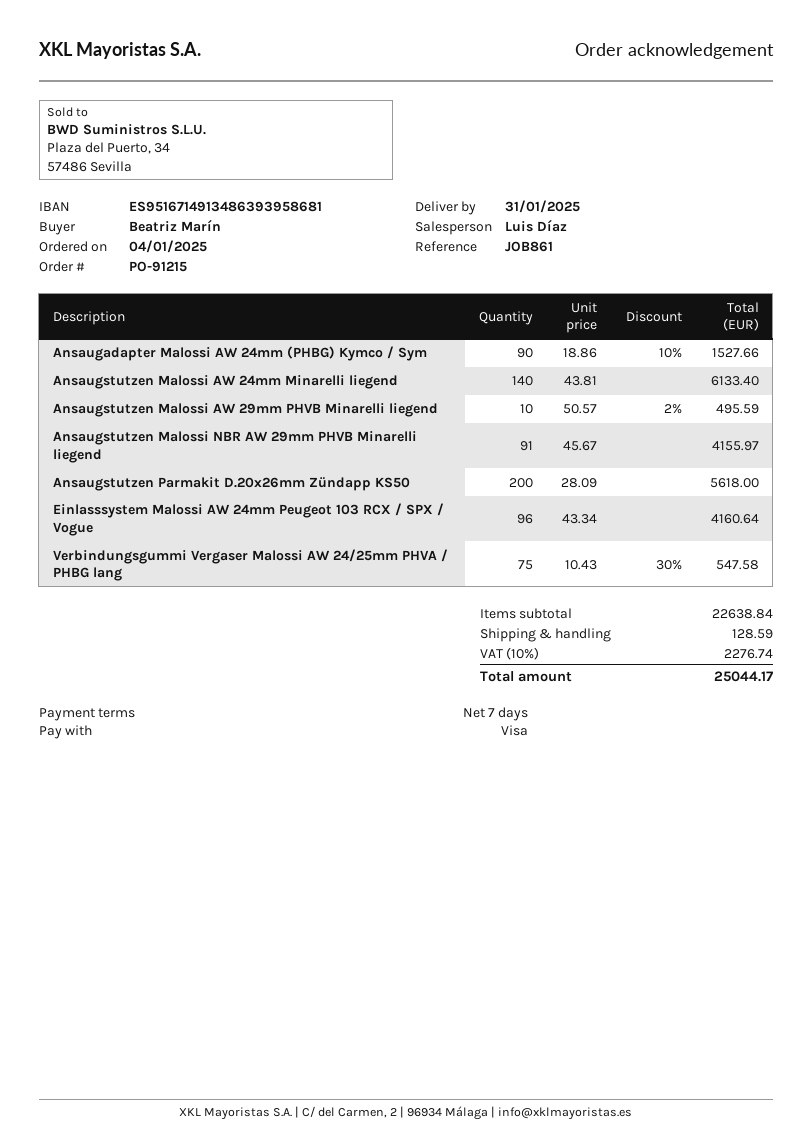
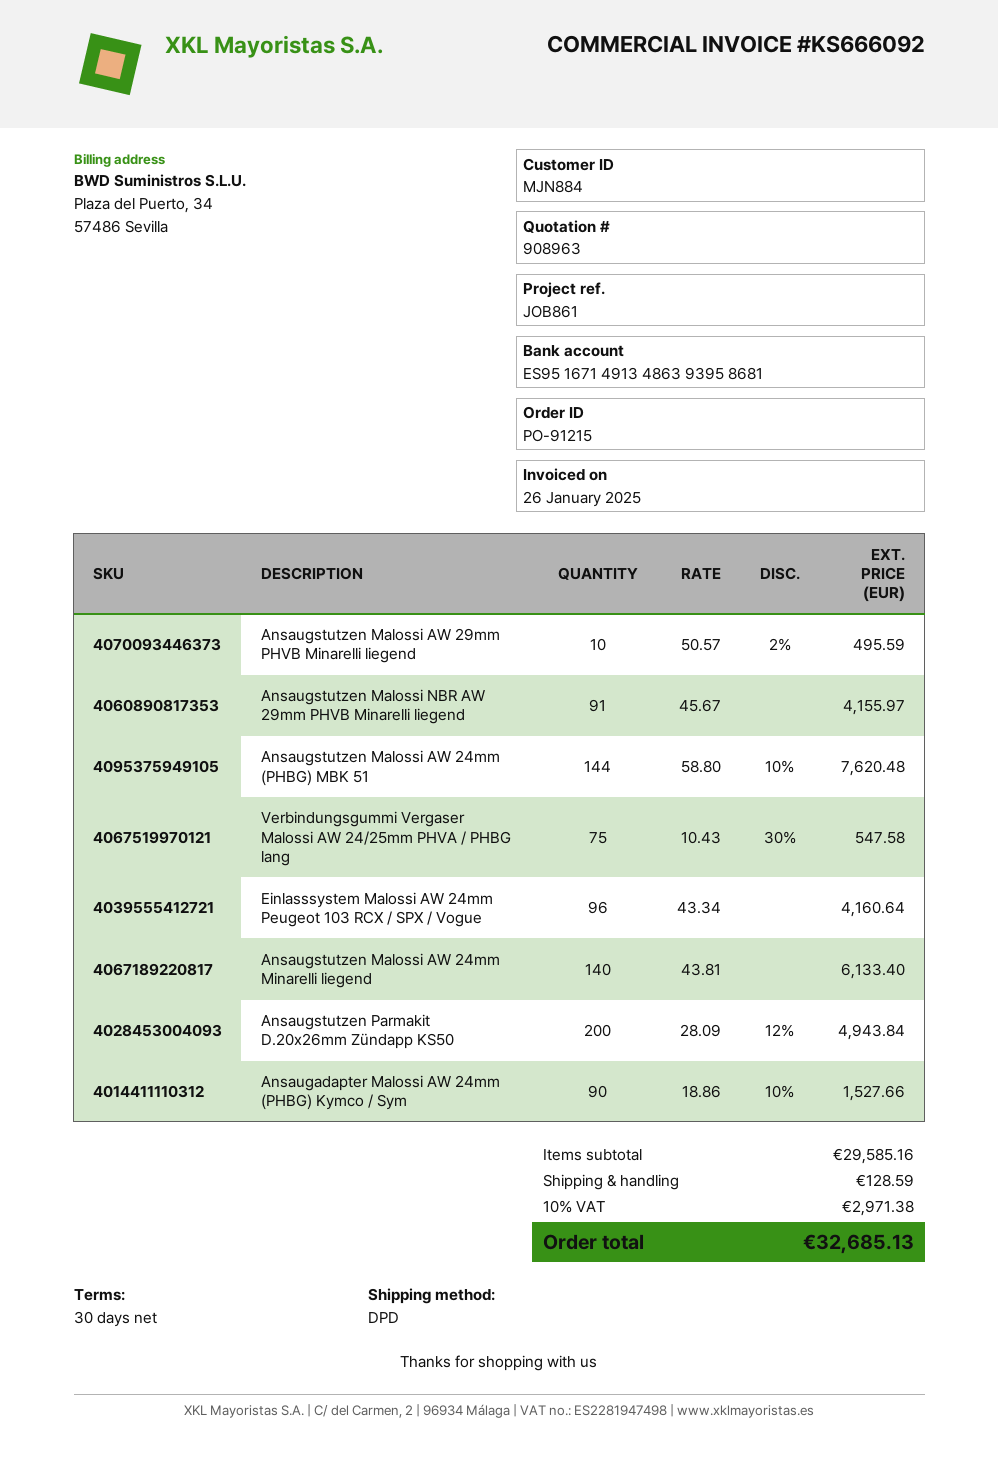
payment terms: 7 days -> 30 days
Ansaugstutzen Parmakit D.20x26mm Zündapp KS50: 200 x 28.09 = 5618.00 -> 200 x 28.09 - 12% = 4943.84
Ansaugstutzen Malossi AW 24mm (PHBG) MBK 51: none -> 144 x 58.80 - 10% = 7620.48
subtotal: 22638.84 -> 29585.16
tax: 10% = 2276.74 -> 10% = 2971.38
total: 25044.17 -> 32685.13

